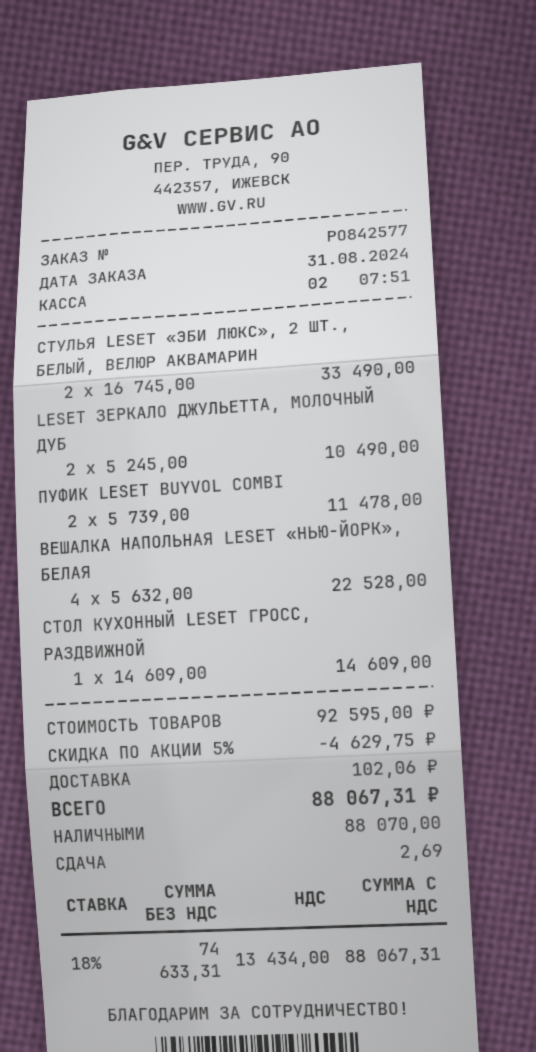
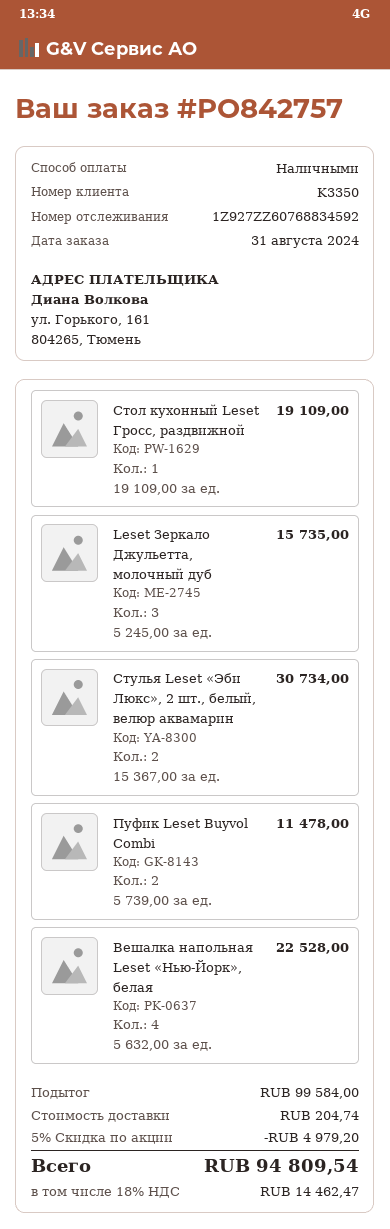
order number: PO842577 -> PO842757
СТУЛЬЯ LESET «ЭБИ ЛЮКС», 2 ШТ., БЕЛЫЙ, ВЕЛЮР АКВАМАРИН: 2 x 16745.00 = 33490.00 -> 2 x 15367.00 = 30734.00
LESET ЗЕРКАЛО ДЖУЛЬЕТТА, МОЛОЧНЫЙ ДУБ: 2 x 5245.00 = 10490.00 -> 3 x 5245.00 = 15735.00
СТОЛ КУХОННЫЙ LESET ГРОСС, РАЗДВИЖНОЙ: 1 x 14609.00 = 14609.00 -> 1 x 19109.00 = 19109.00
subtotal: 92595.00 -> 99584.00
discount: 5% = 4629.75 -> 5% = 4979.20
shipping: 102.06 -> 204.74
tax: 18% = 13434.00 -> 18% = 14462.47
total: 88067.31 -> 94809.54

